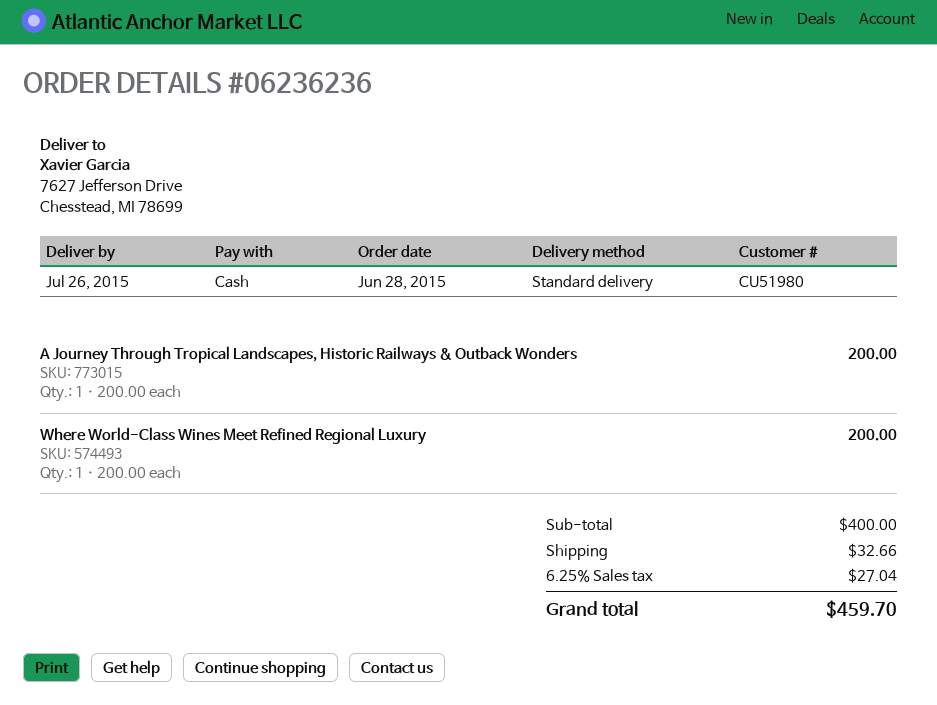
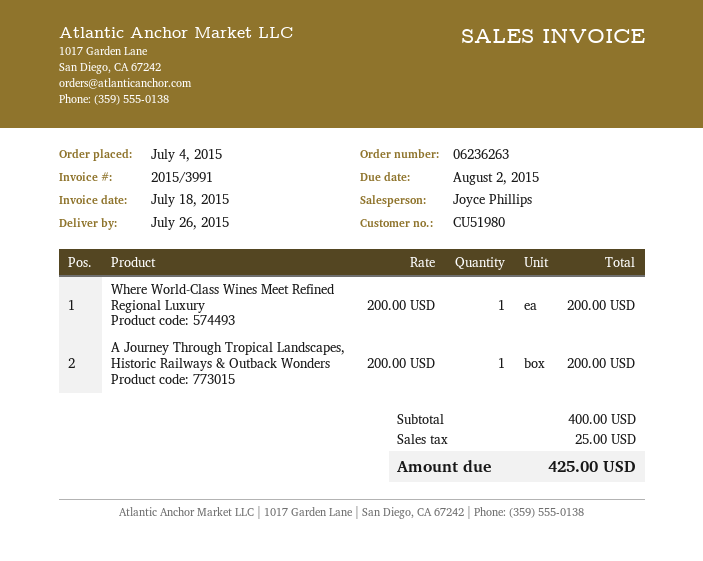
order number: 06236236 -> 06236263
order date: 2015-06-28 -> 2015-07-04
shipping: 32.66 -> none
tax: 27.04 -> 25.00
total: 459.70 -> 425.00

